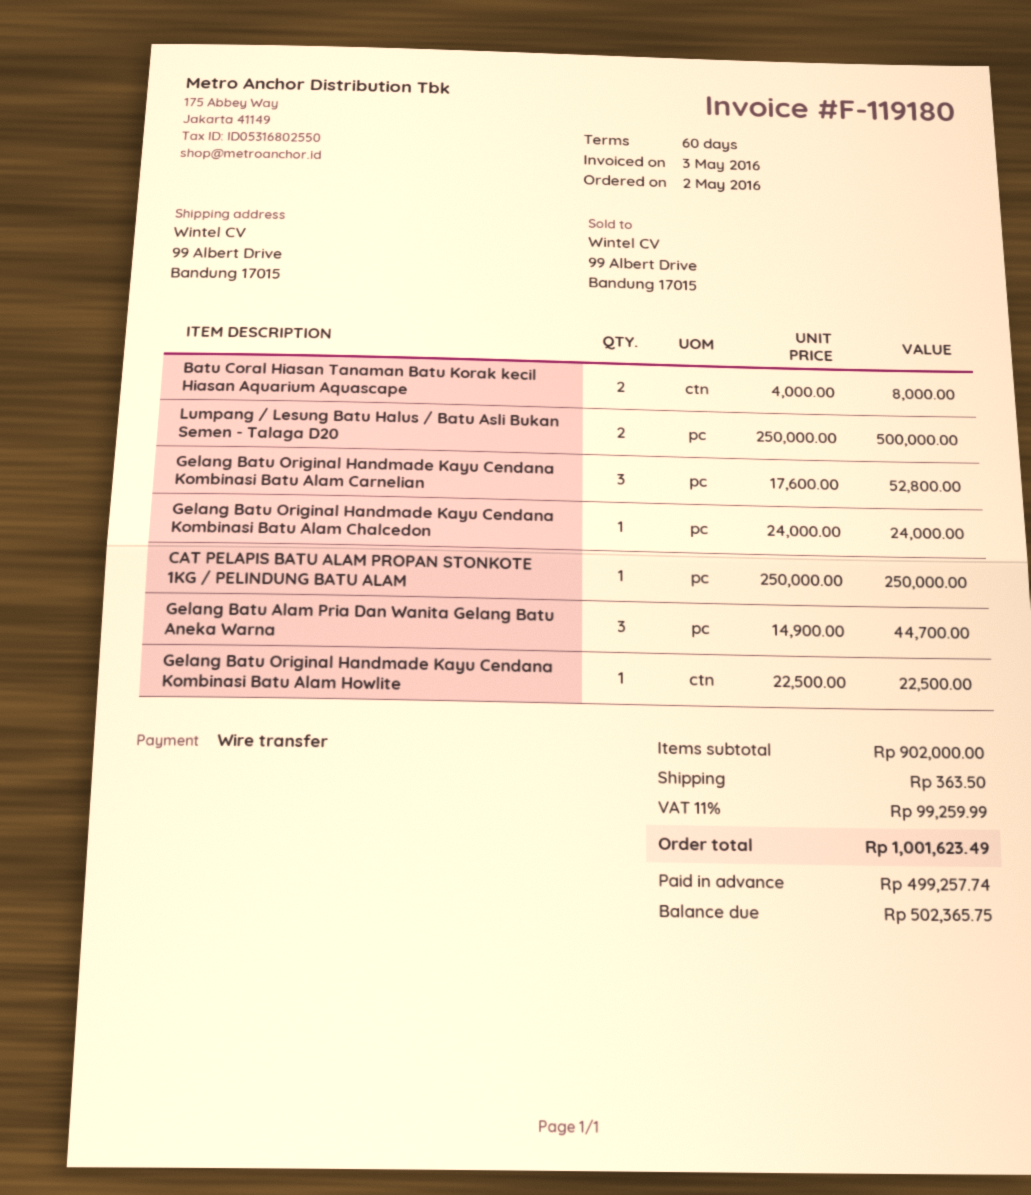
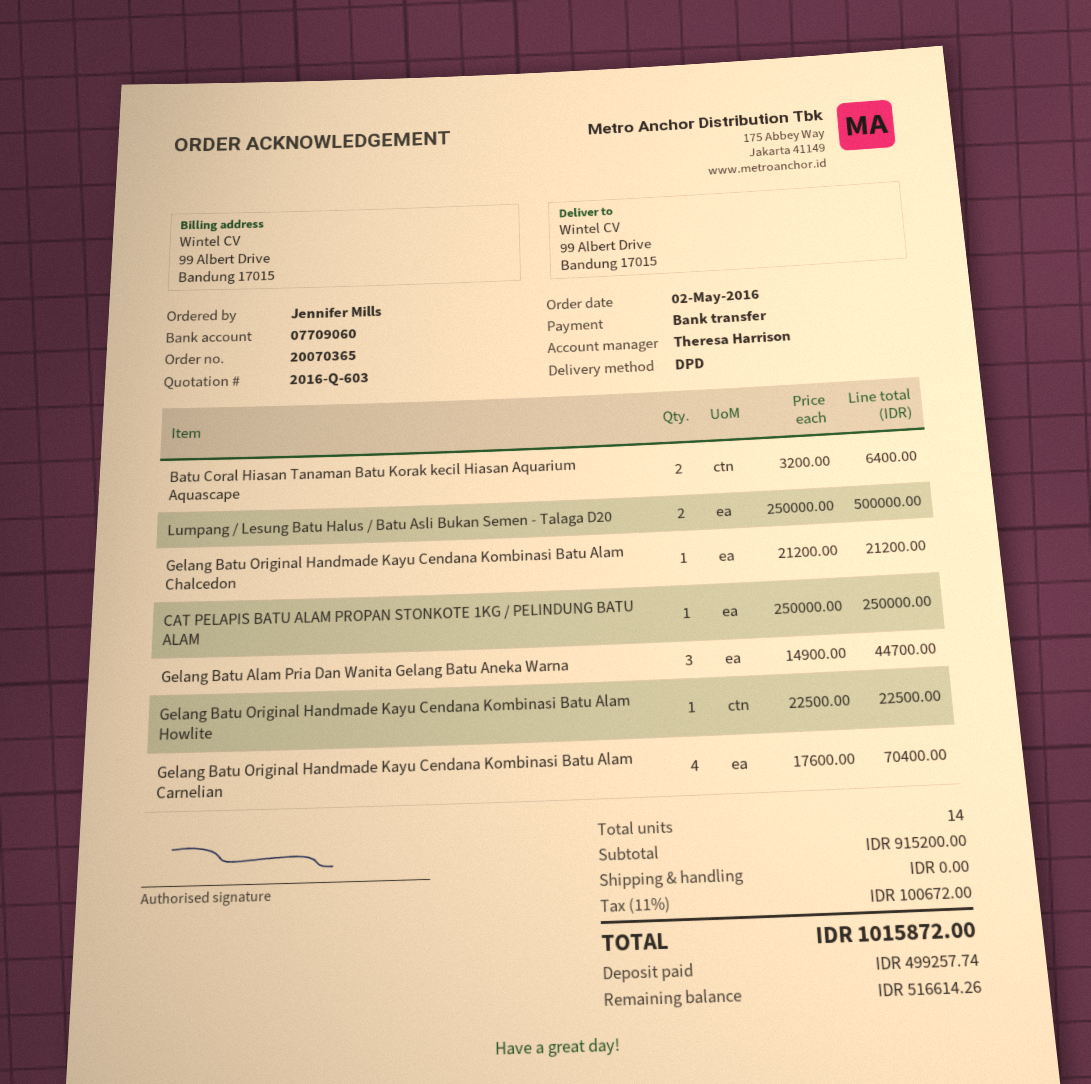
Batu Coral Hiasan Tanaman Batu Korak kecil Hiasan Aquarium Aquascape: 2 x 4000.00 = 8000.00 -> 2 x 3200.00 = 6400.00
Gelang Batu Original Handmade Kayu Cendana Kombinasi Batu Alam Carnelian: 3 x 17600.00 = 52800.00 -> 4 x 17600.00 = 70400.00
Gelang Batu Original Handmade Kayu Cendana Kombinasi Batu Alam Chalcedon: 1 x 24000.00 = 24000.00 -> 1 x 21200.00 = 21200.00
subtotal: 902000.00 -> 915200.00
shipping: 363.50 -> 0.00
tax: 11% = 99259.99 -> 11% = 100672.00
total: 1001623.49 -> 1015872.00
balance: 502365.75 -> 516614.26

